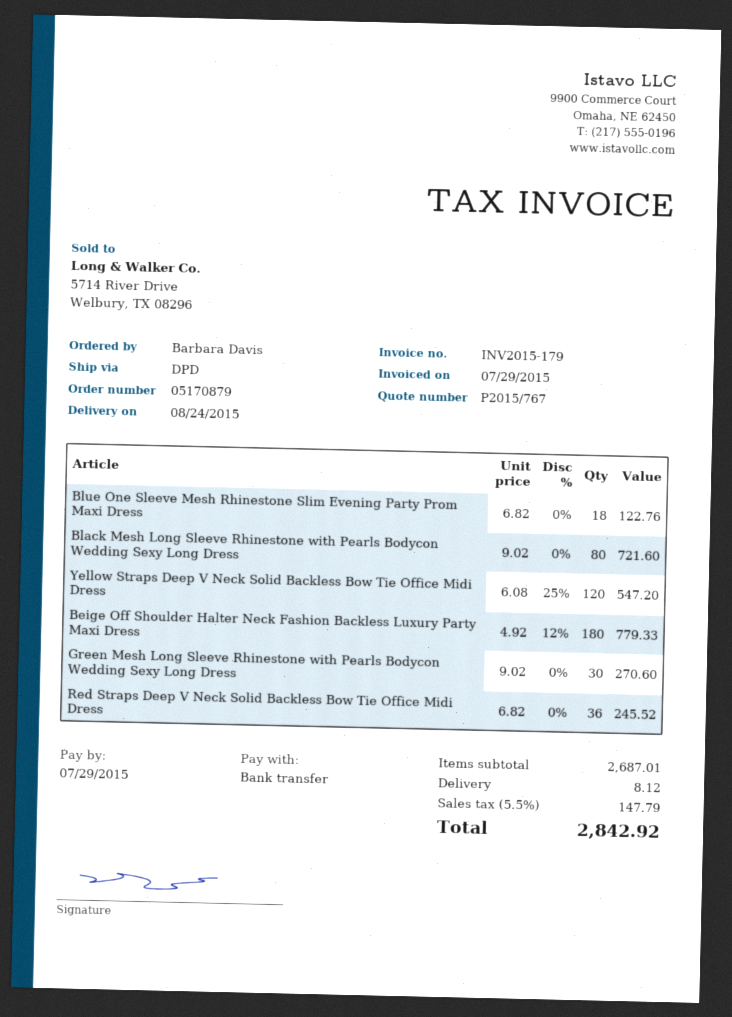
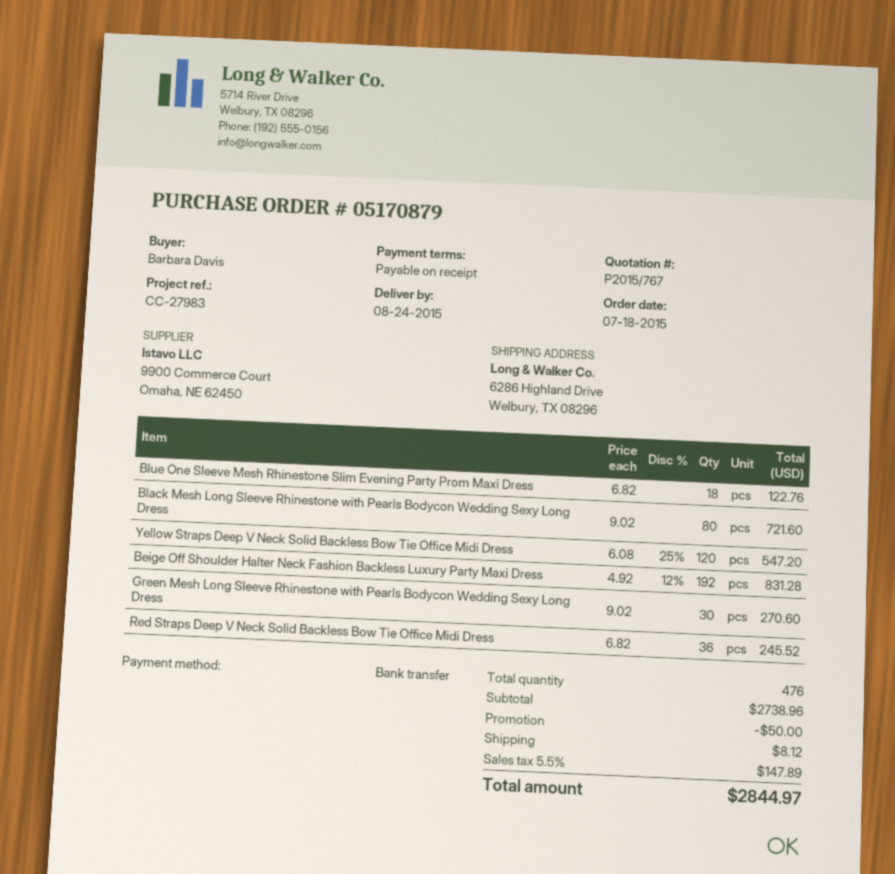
Beige Off Shoulder Halter Neck Fashion Backless Luxury Party Maxi Dress: 180 x 4.92 - 12% = 779.33 -> 192 x 4.92 - 12% = 831.28
subtotal: 2687.01 -> 2738.96
discount: none -> 50.00
tax: 5.5% = 147.79 -> 5.5% = 147.89
total: 2842.92 -> 2844.97

